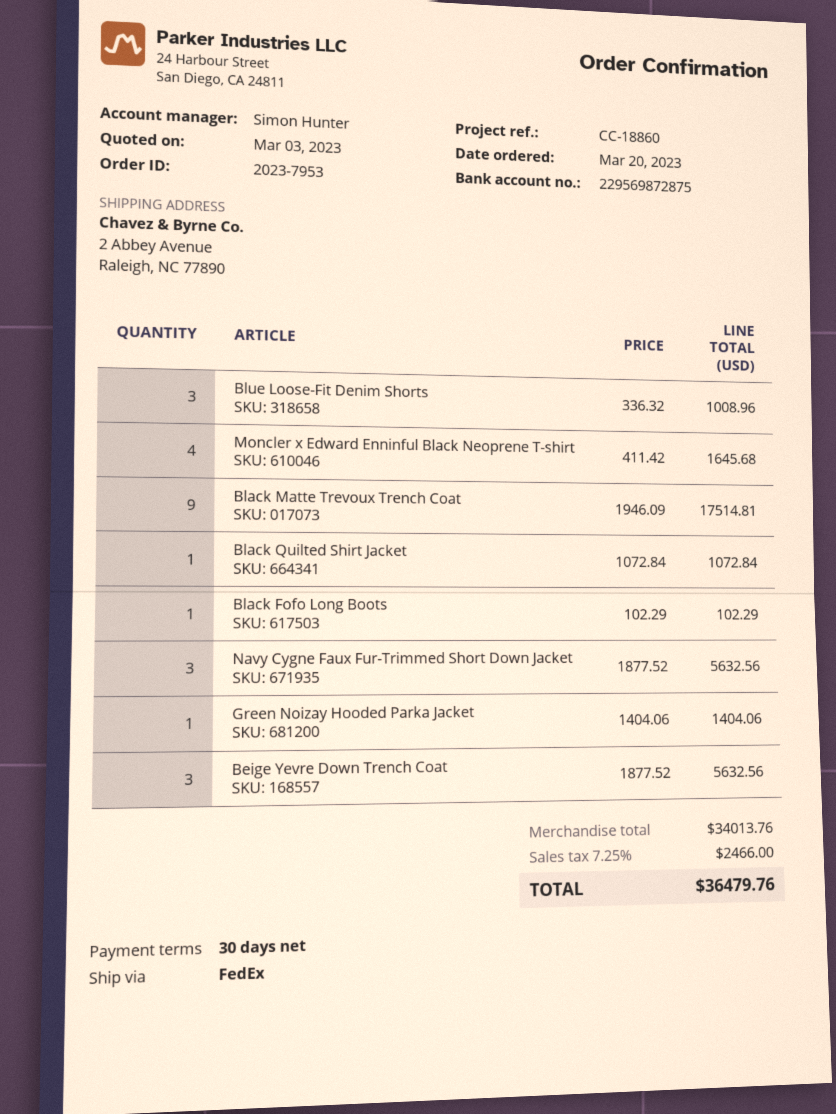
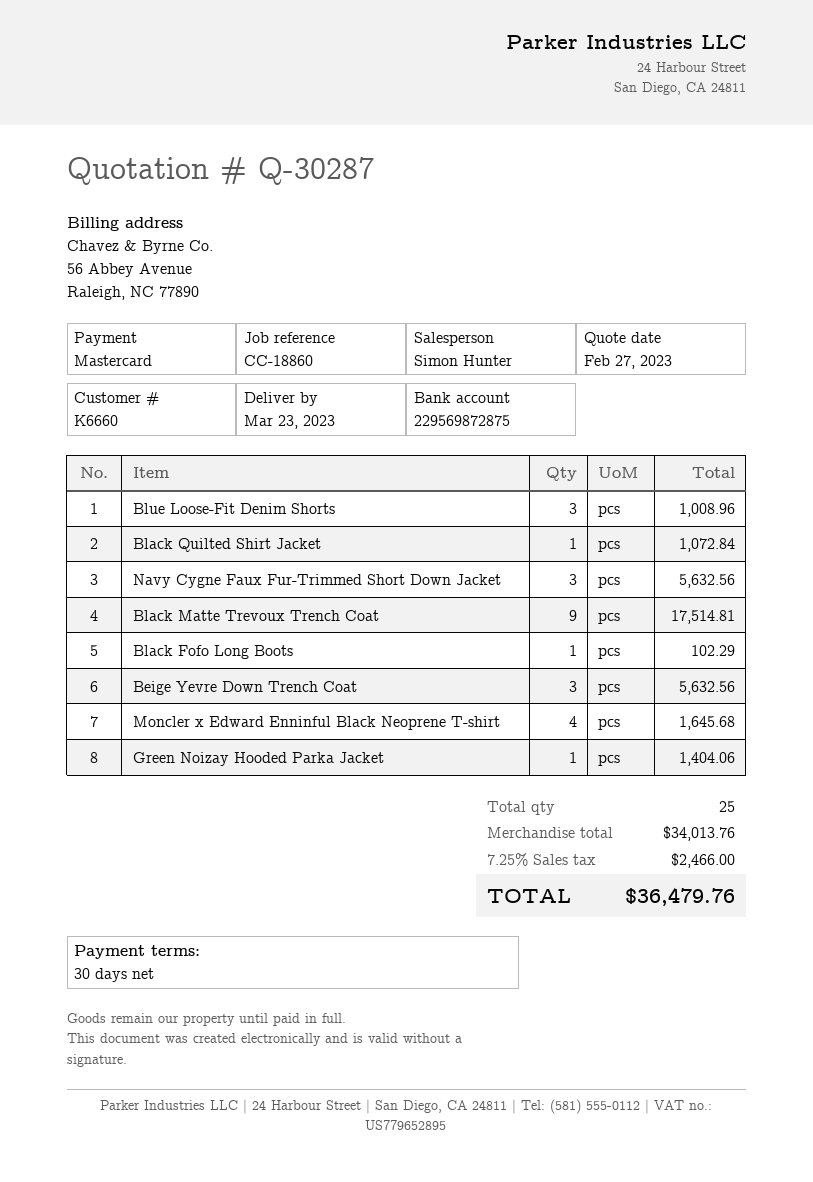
quote date: 2023-03-03 -> 2023-02-27

